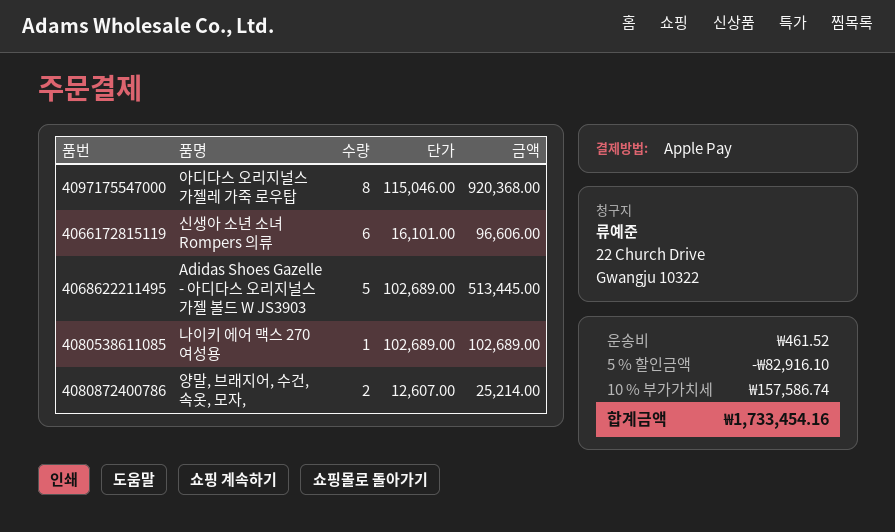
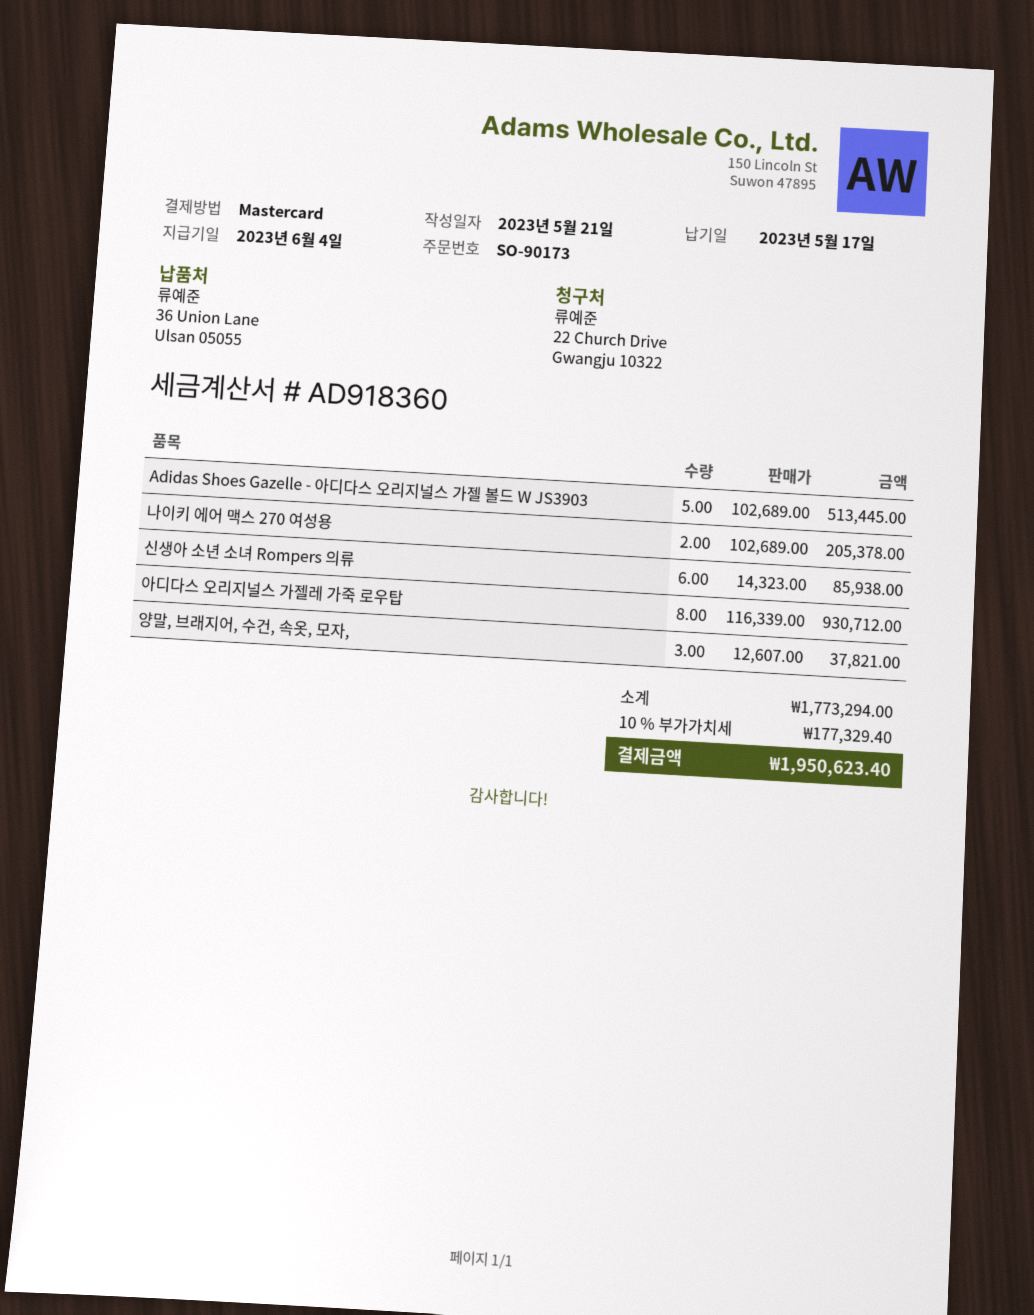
payment method: Apple Pay -> Mastercard
아디다스 오리지널스 가젤레 가죽 로우탑: 8 x 115046.00 = 920368.00 -> 8 x 116339.00 = 930712.00
신생아 소년 소녀 Rompers 의류: 6 x 16101.00 = 96606.00 -> 6 x 14323.00 = 85938.00
나이키 에어 맥스 270 여성용: 1 x 102689.00 = 102689.00 -> 2 x 102689.00 = 205378.00
양말, 브래지어, 수건, 속옷, 모자,: 2 x 12607.00 = 25214.00 -> 3 x 12607.00 = 37821.00
discount: 5% = 82916.10 -> none
shipping: 461.52 -> none
tax: 10% = 157586.74 -> 10% = 177329.40
total: 1733454.16 -> 1950623.40

